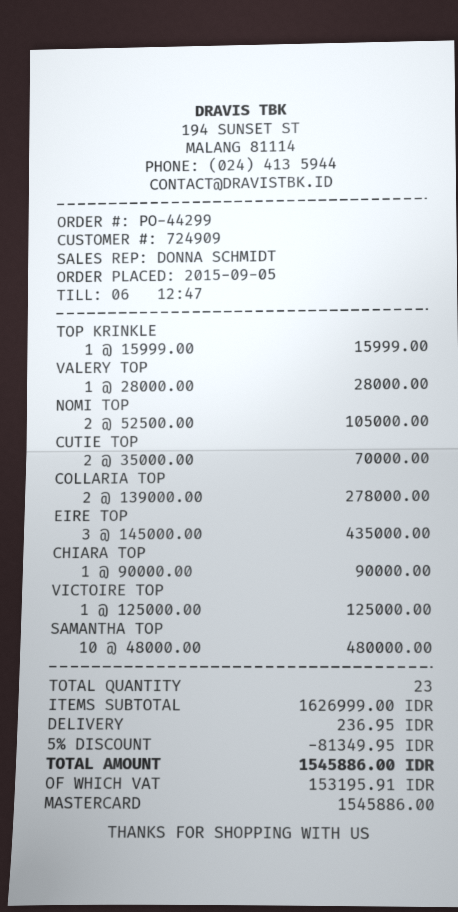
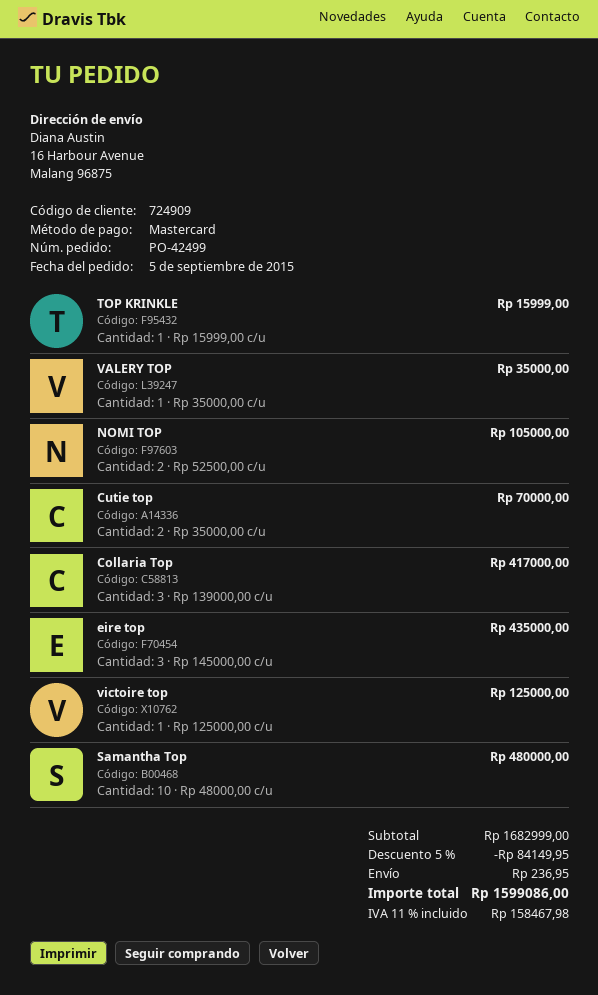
order number: PO-44299 -> PO-42499
VALERY TOP: 1 x 28000.00 = 28000.00 -> 1 x 35000.00 = 35000.00
COLLARIA TOP: 2 x 139000.00 = 278000.00 -> 3 x 139000.00 = 417000.00
CHIARA TOP: 1 x 90000.00 = 90000.00 -> none
subtotal: 1626999.00 -> 1682999.00
discount: 5% = 81349.95 -> 5% = 84149.95
tax: 153195.91 -> 158467.98
total: 1545886.00 -> 1599086.00

